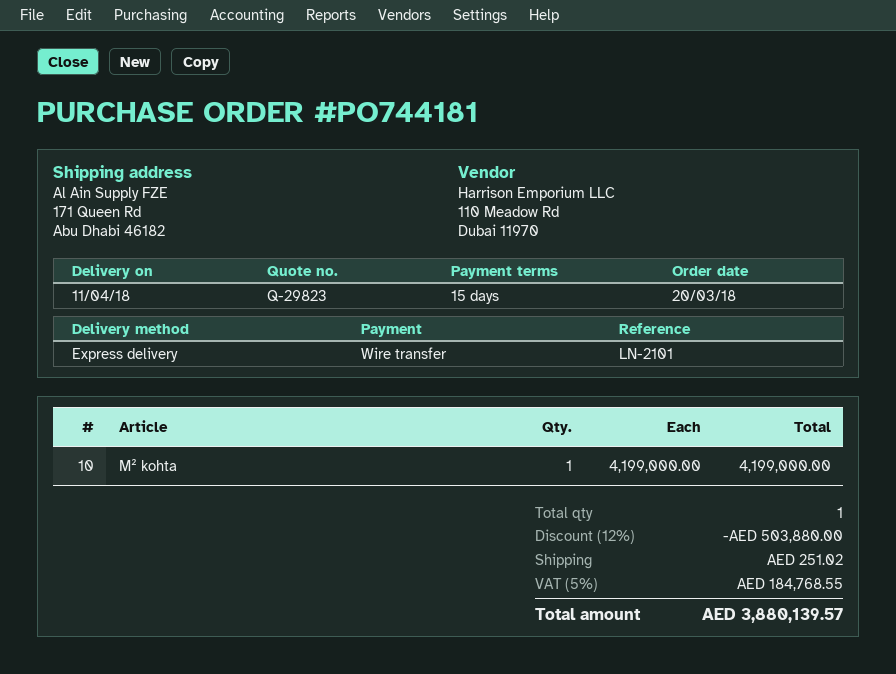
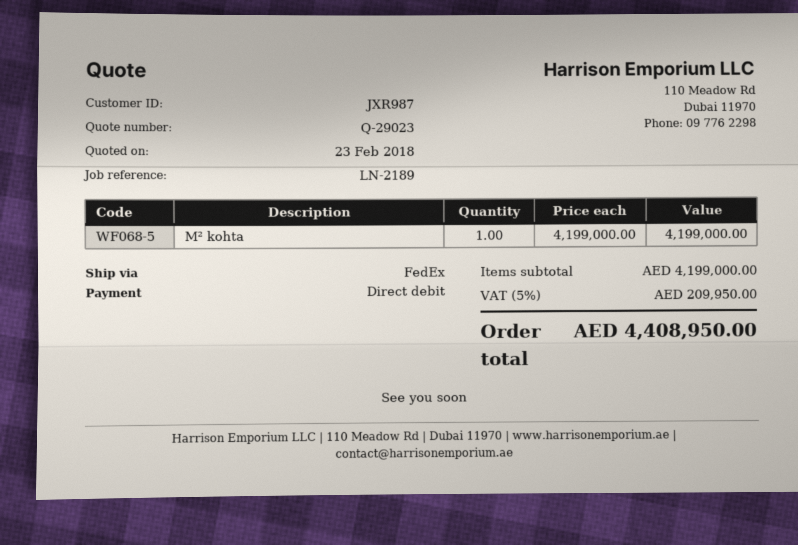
quote number: Q-29823 -> Q-29023
reference: LN-2101 -> LN-2189
payment method: bank transfer -> direct debit
shipping method: express -> FedEx
discount: 12% = 503880.00 -> none
shipping: 251.02 -> none
tax: 5% = 184768.55 -> 5% = 209950.00
total: 3880139.57 -> 4408950.00

